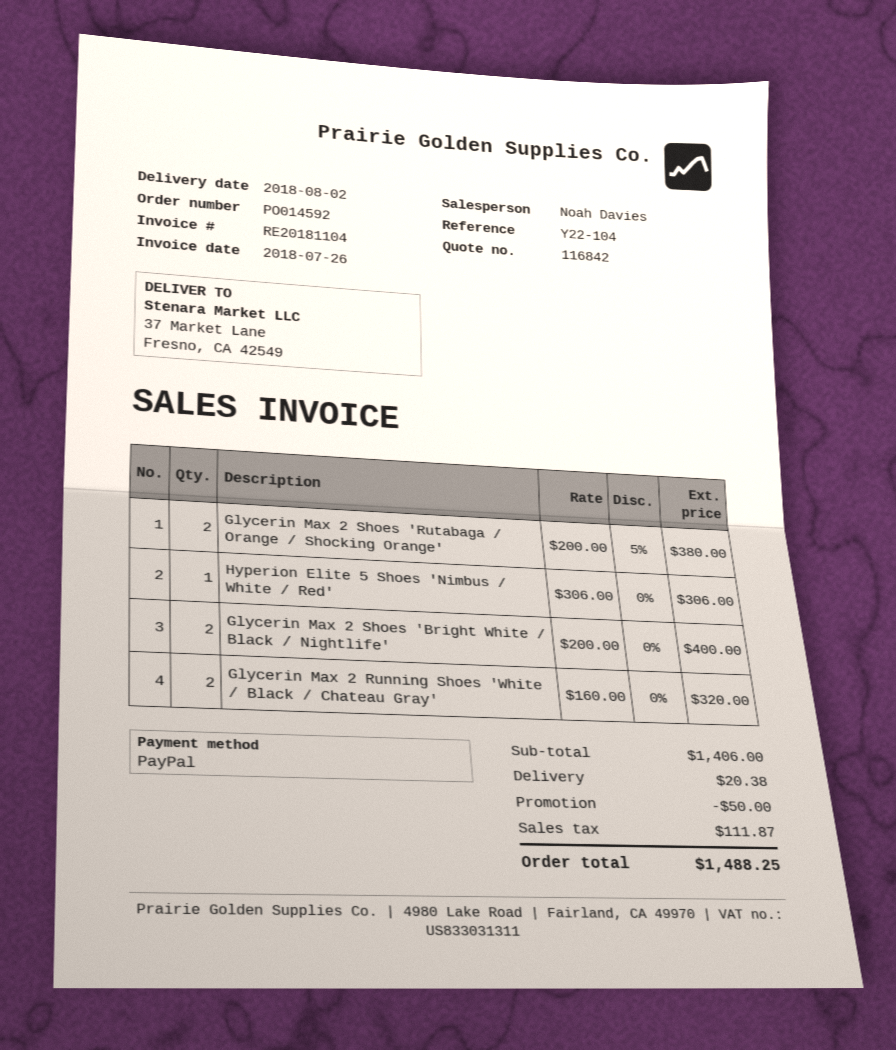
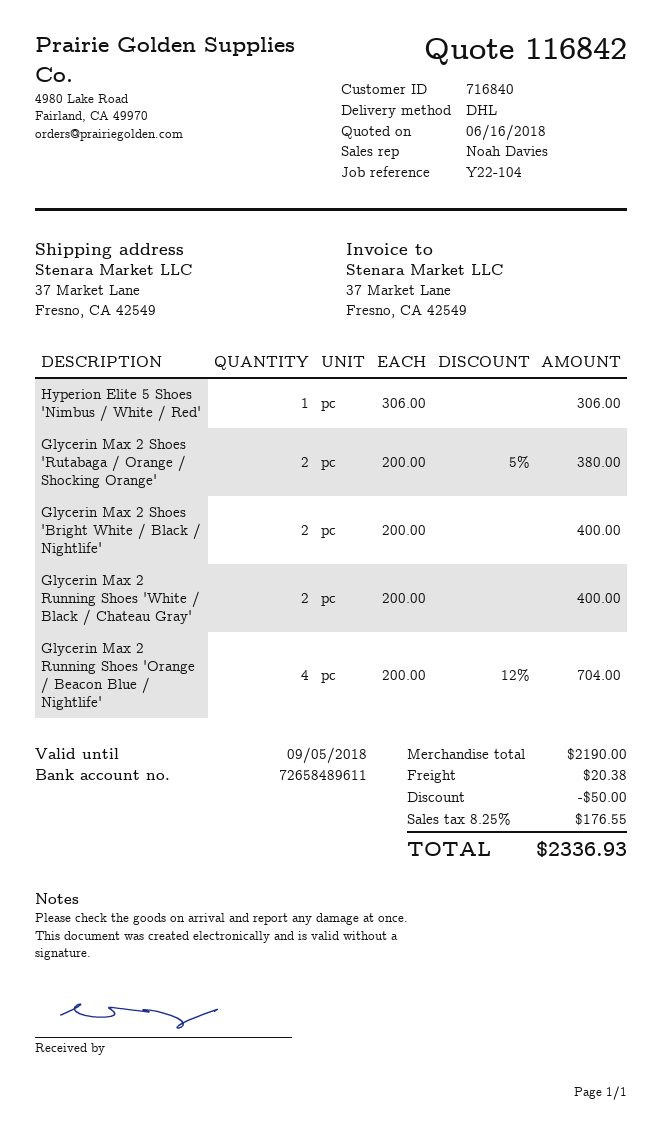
Glycerin Max 2 Running Shoes 'White / Black / Chateau Gray': 2 x 160.00 = 320.00 -> 2 x 200.00 = 400.00
Glycerin Max 2 Running Shoes 'Orange / Beacon Blue / Nightlife': none -> 4 x 200.00 - 12% = 704.00
subtotal: 1406.00 -> 2190.00
tax: 111.87 -> 176.55
total: 1488.25 -> 2336.93

